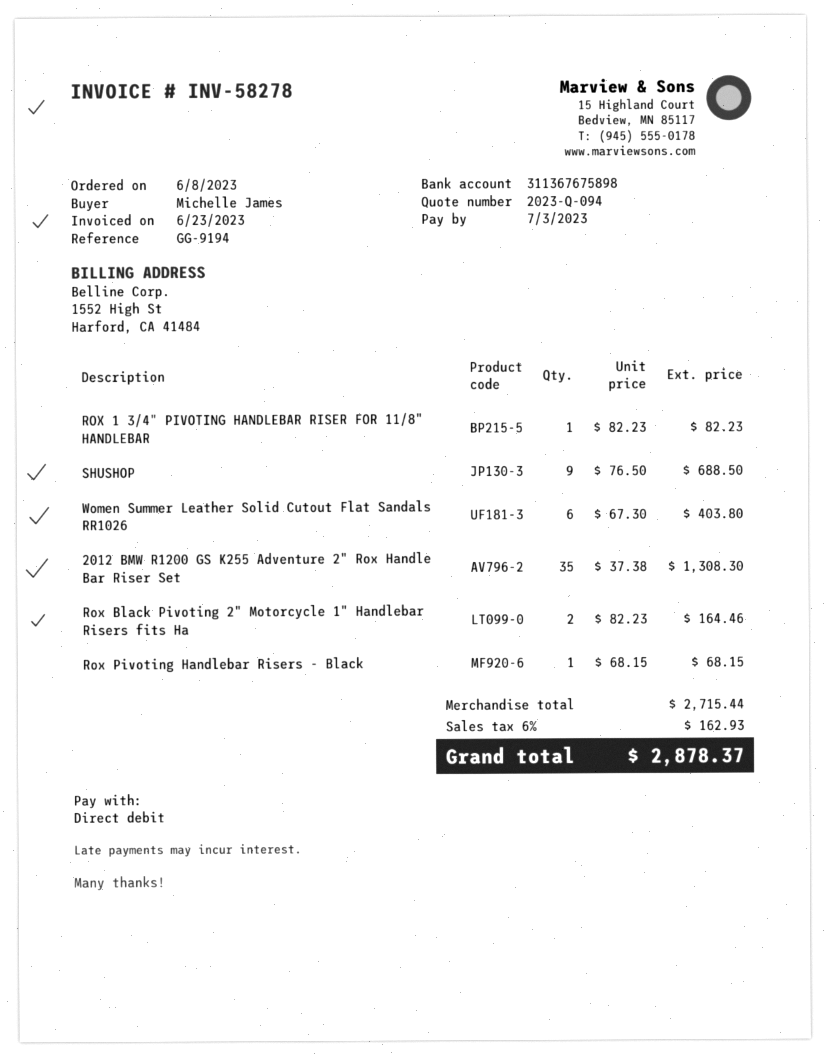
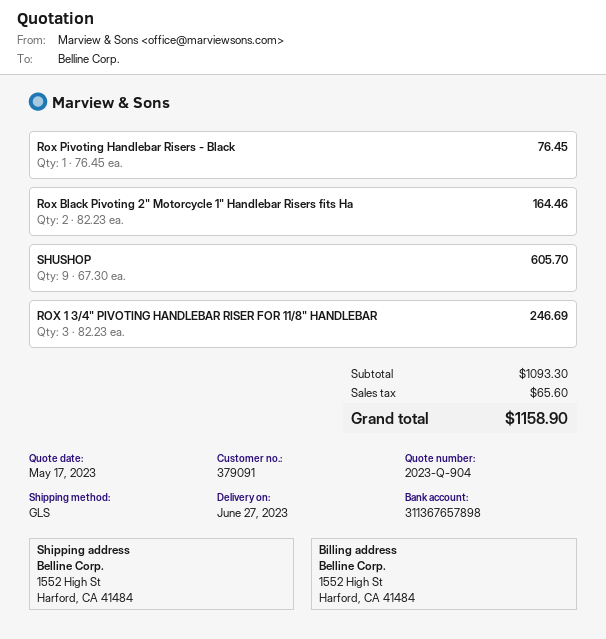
quote number: 2023-Q-094 -> 2023-Q-904
bank account: 311367675898 -> 311367657898
ROX 1 3/4" PIVOTING HANDLEBAR RISER FOR 11/8" HANDLEBAR: 1 x 82.23 = 82.23 -> 3 x 82.23 = 246.69
SHUSHOP: 9 x 76.50 = 688.50 -> 9 x 67.30 = 605.70
Women Summer Leather Solid Cutout Flat Sandals RR1026: 6 x 67.30 = 403.80 -> none
2012 BMW R1200 GS K255 Adventure 2" Rox Handle Bar Riser Set: 35 x 37.38 = 1308.30 -> none
Rox Pivoting Handlebar Risers - Black: 1 x 68.15 = 68.15 -> 1 x 76.45 = 76.45
subtotal: 2715.44 -> 1093.30
tax: 162.93 -> 65.60
total: 2878.37 -> 1158.90

